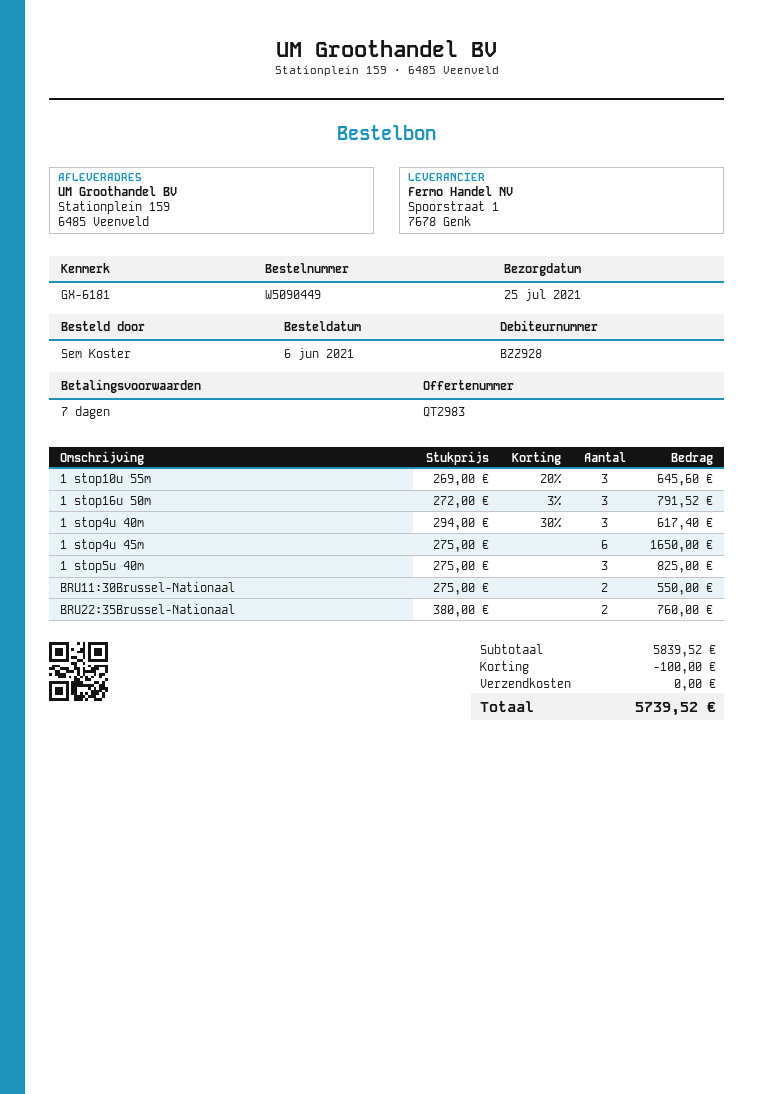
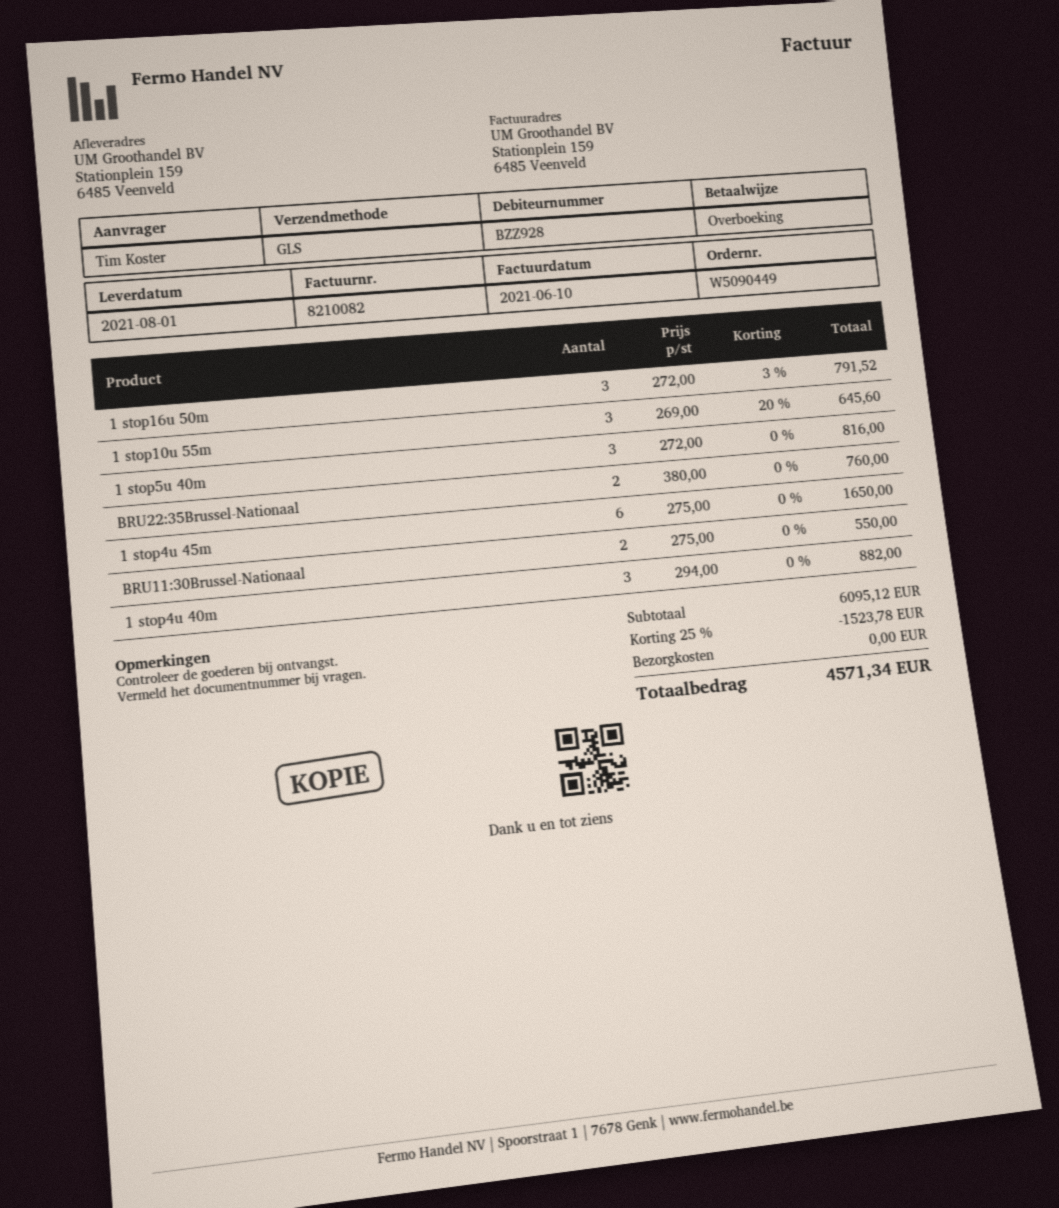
delivery date: 2021-07-25 -> 2021-08-01
ordered by: Sem Koster -> Tim Koster
1 stop4u 40m: 3 x 294.00 - 30% = 617.40 -> 3 x 294.00 = 882.00
1 stop5u 40m: 3 x 275.00 = 825.00 -> 3 x 272.00 = 816.00
subtotal: 5839.52 -> 6095.12
discount: 100.00 -> 1523.78
total: 5739.52 -> 4571.34

